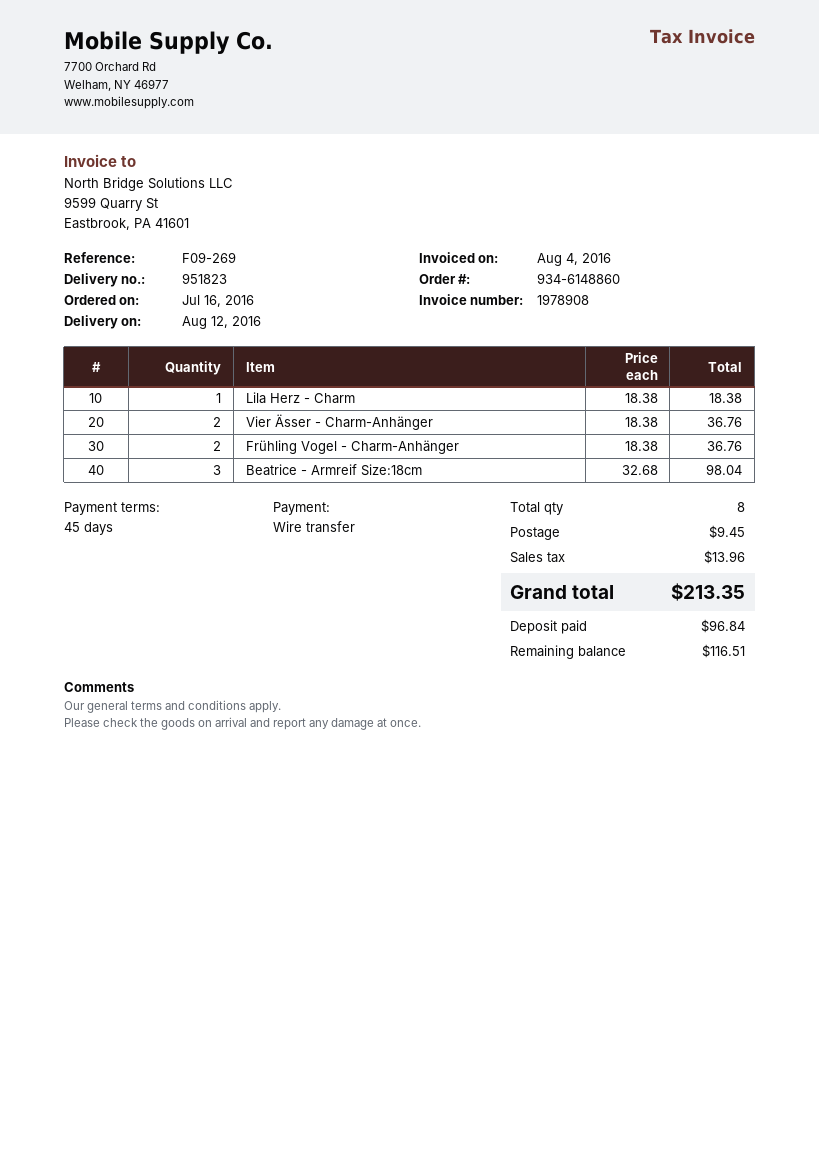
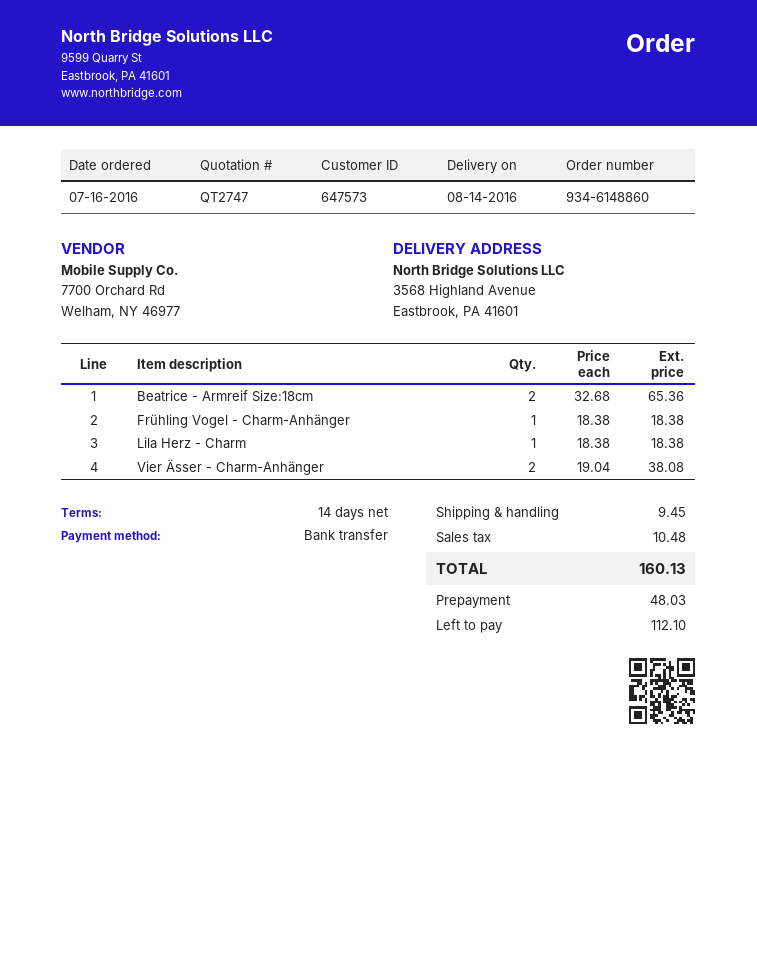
delivery date: 2016-08-12 -> 2016-08-14
payment terms: 45 days -> 14 days
Vier Ässer - Charm-Anhänger: 2 x 18.38 = 36.76 -> 2 x 19.04 = 38.08
Frühling Vogel - Charm-Anhänger: 2 x 18.38 = 36.76 -> 1 x 18.38 = 18.38
Beatrice - Armreif Size:18cm: 3 x 32.68 = 98.04 -> 2 x 32.68 = 65.36
tax: 13.96 -> 10.48
total: 213.35 -> 160.13
deposit: 96.84 -> 48.03
balance: 116.51 -> 112.10

